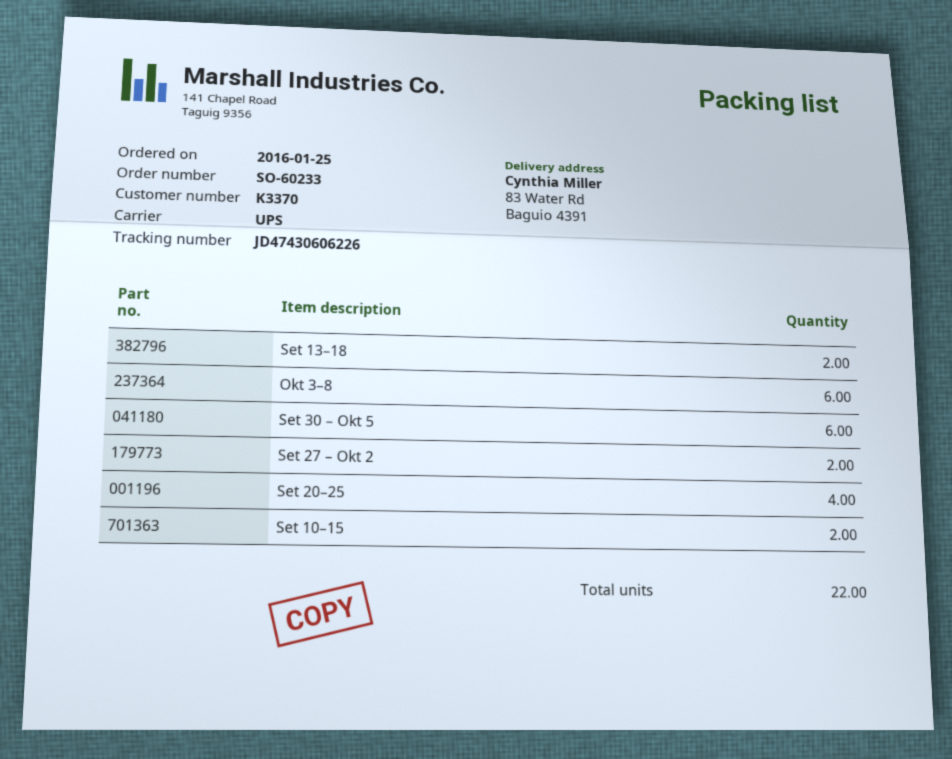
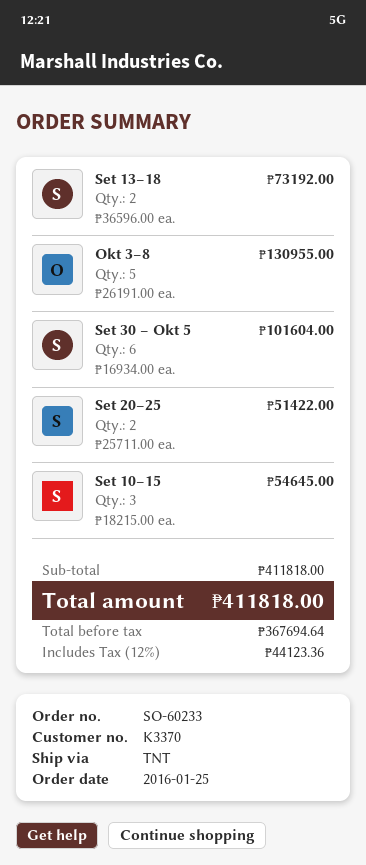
shipping method: UPS -> TNT
Okt 3–8: 6 -> 5
Set 27 – Okt 2: 2 -> none
Set 20–25: 4 -> 2
Set 10–15: 2 -> 3

